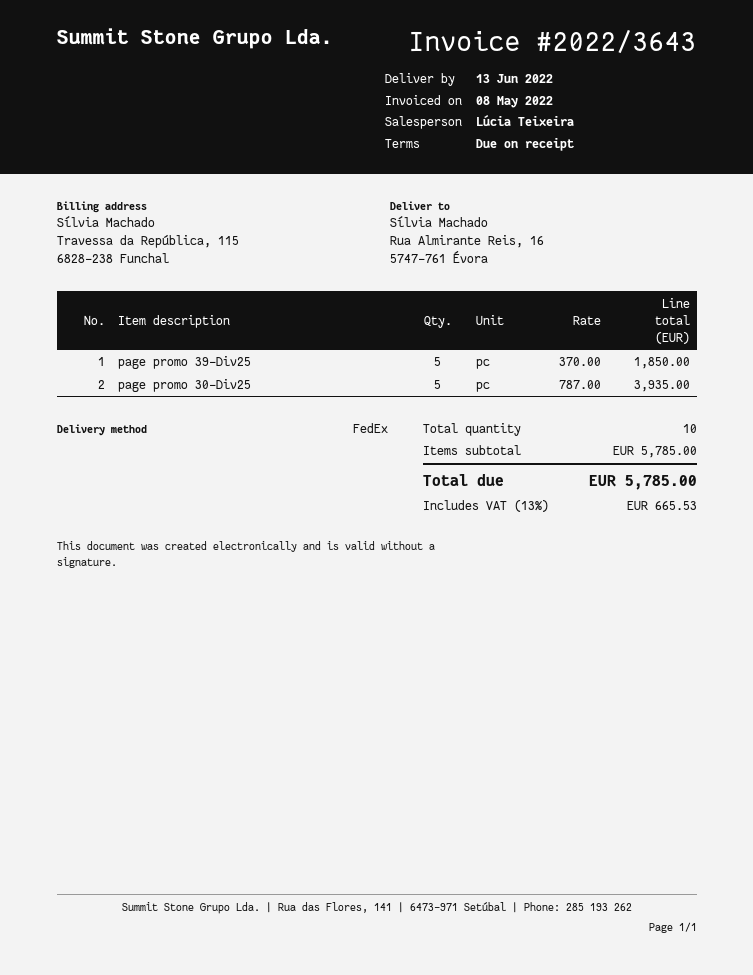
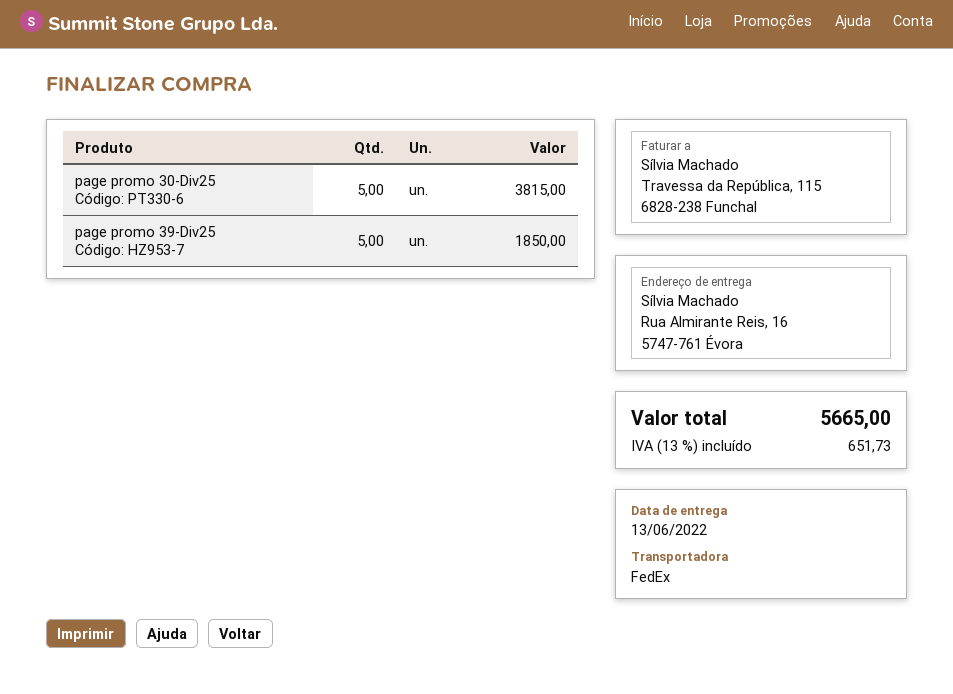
page promo 30-Div25: 5 for 3935.00 -> 5 for 3815.00
tax: 13% = 665.53 -> 13% = 651.73
total: 5785.00 -> 5665.00

